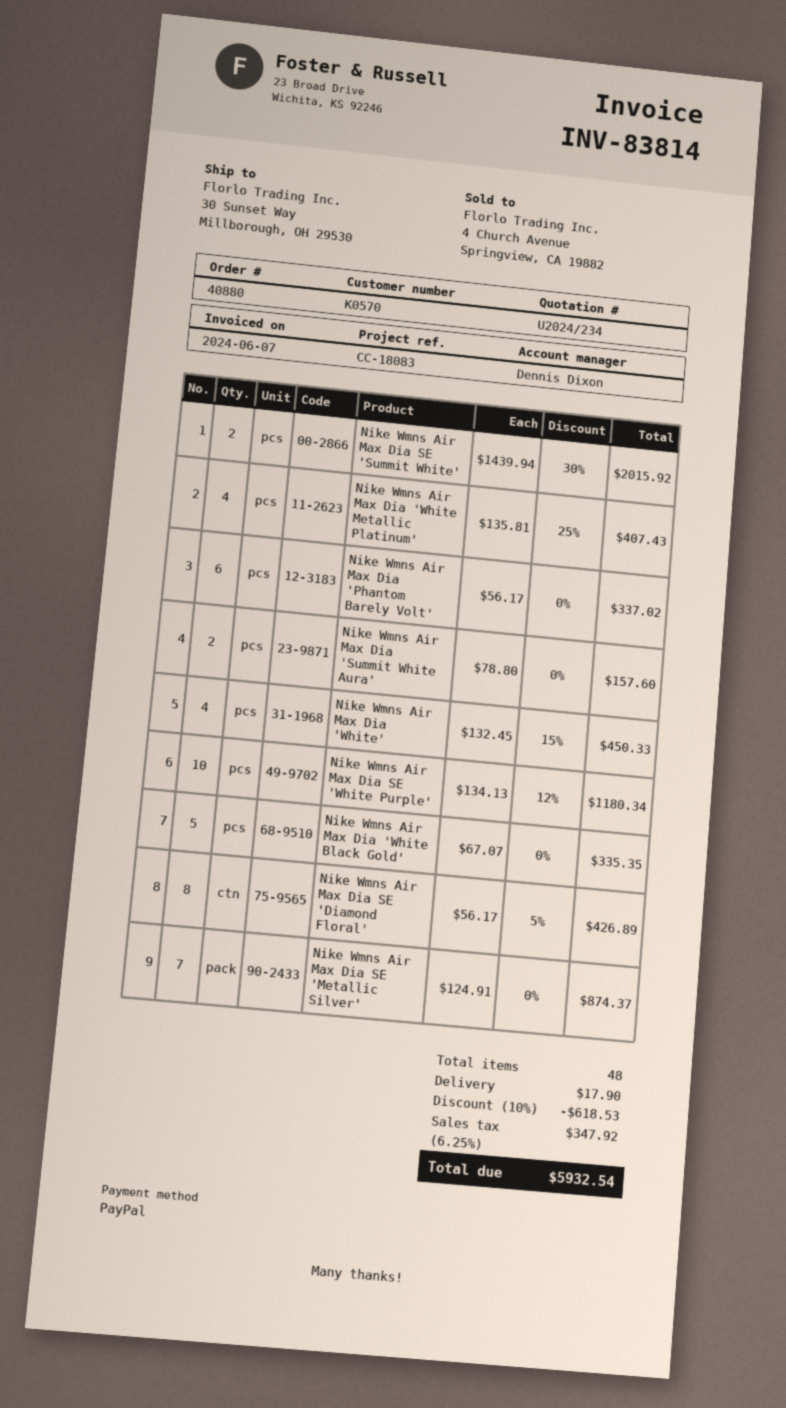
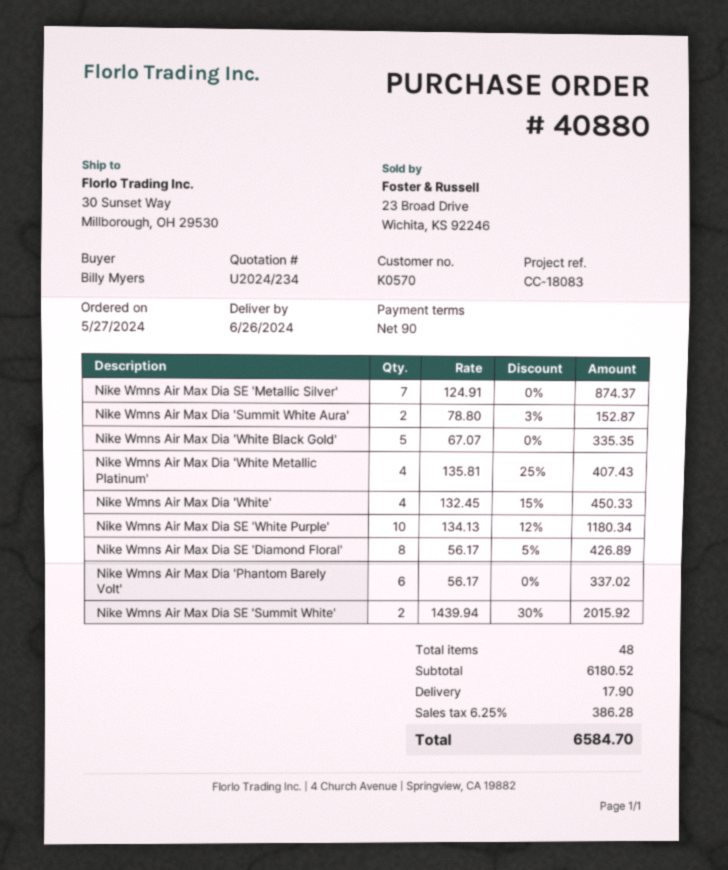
Nike Wmns Air Max Dia 'Summit White Aura': 2 x 78.80 = 157.60 -> 2 x 78.80 - 3% = 152.87
discount: 10% = 618.53 -> none
tax: 6.25% = 347.92 -> 6.25% = 386.28
total: 5932.54 -> 6584.70

